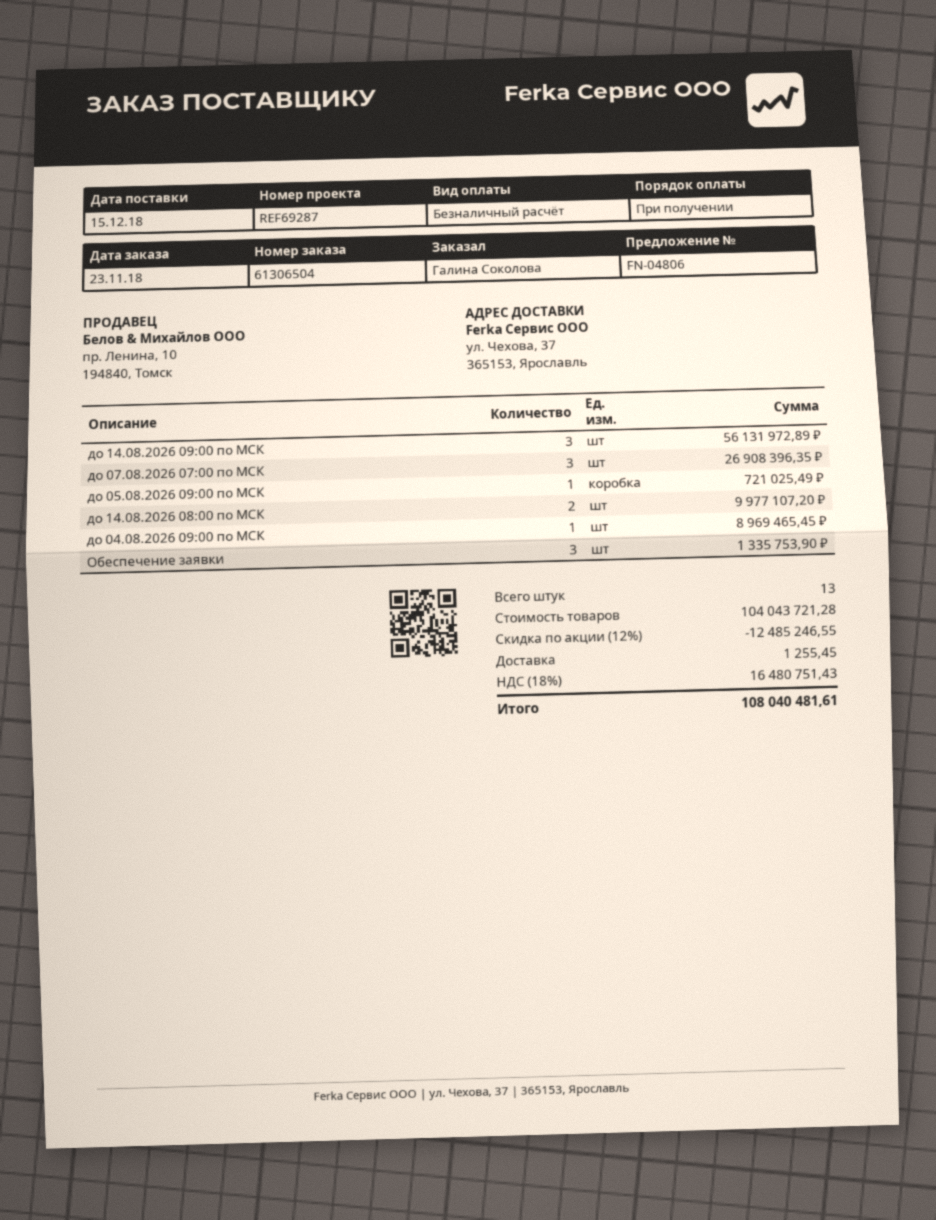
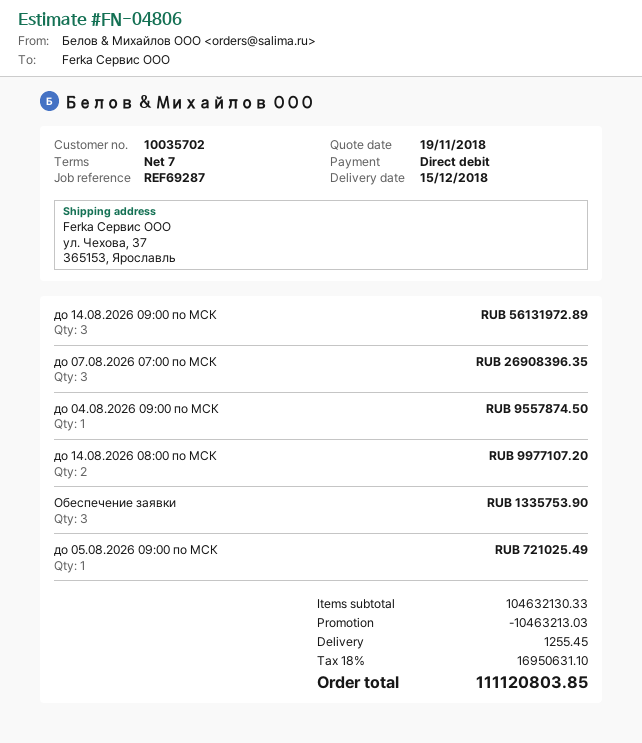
payment terms: on receipt -> 7 days
payment method: bank transfer -> direct debit
до 04.08.2026 09:00 по МСК: 1 for 8969465.45 -> 1 for 9557874.50
subtotal: 104043721.28 -> 104632130.33
discount: 12485246.55 -> 10463213.03
tax: 18% = 16480751.43 -> 18% = 16950631.10
total: 108040481.61 -> 111120803.85

